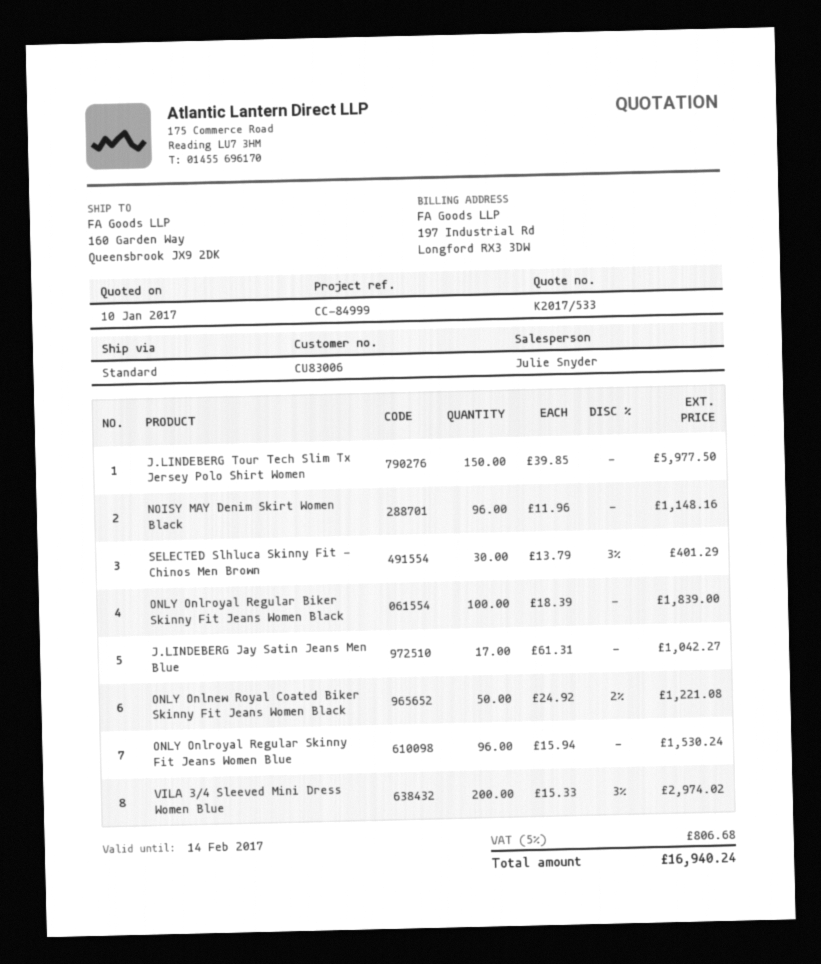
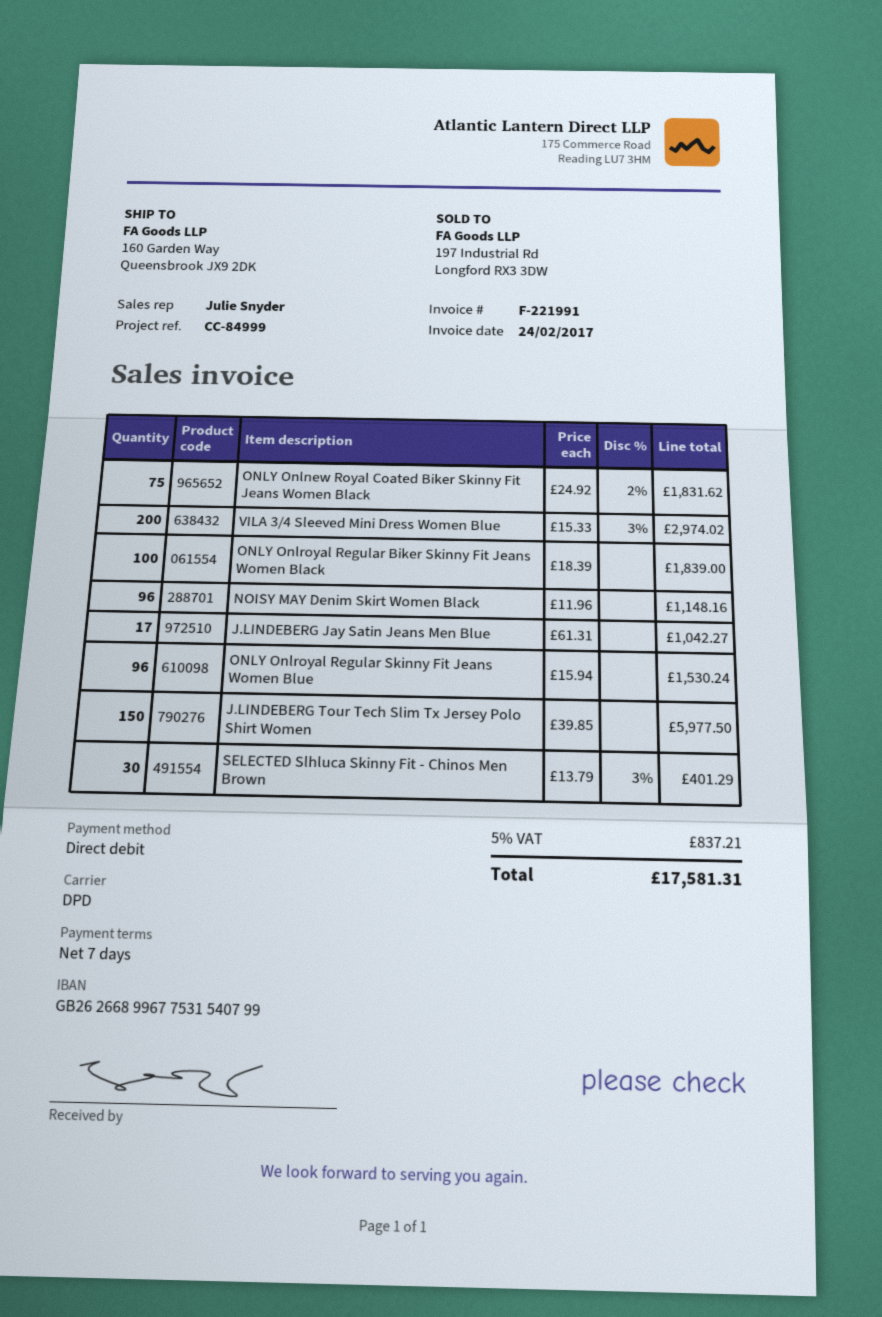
shipping method: standard -> DPD
ONLY Onlnew Royal Coated Biker Skinny Fit Jeans Women Black: 50 x 24.92 - 2% = 1221.08 -> 75 x 24.92 - 2% = 1831.62
tax: 5% = 806.68 -> 5% = 837.21
total: 16940.24 -> 17581.31

